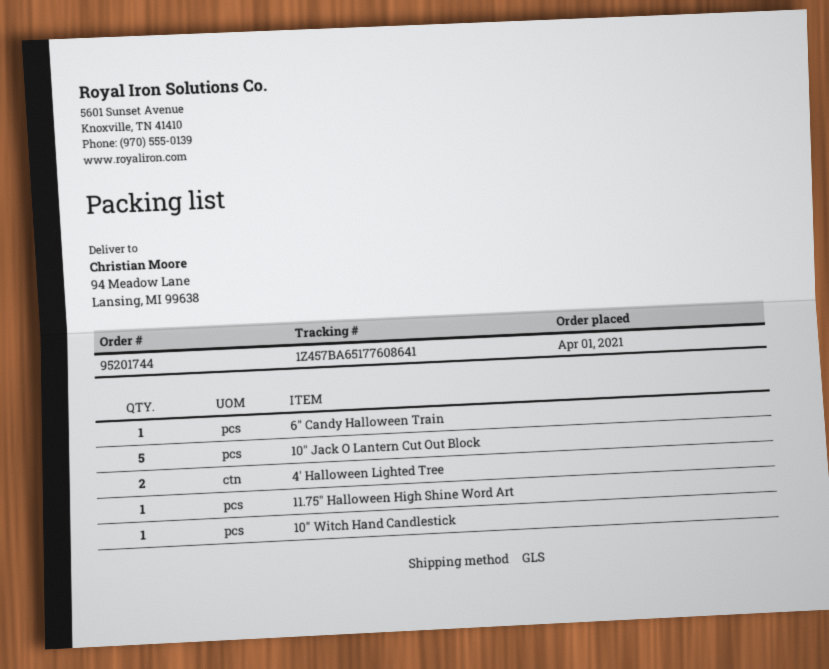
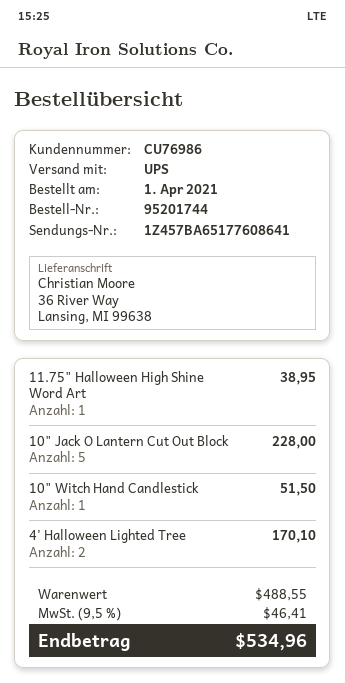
shipping method: GLS -> UPS
ship to: 94 Meadow Lane, Lansing, MI 99638 -> 36 River Way, Lansing, MI 99638
6" Candy Halloween Train: 1 -> none

